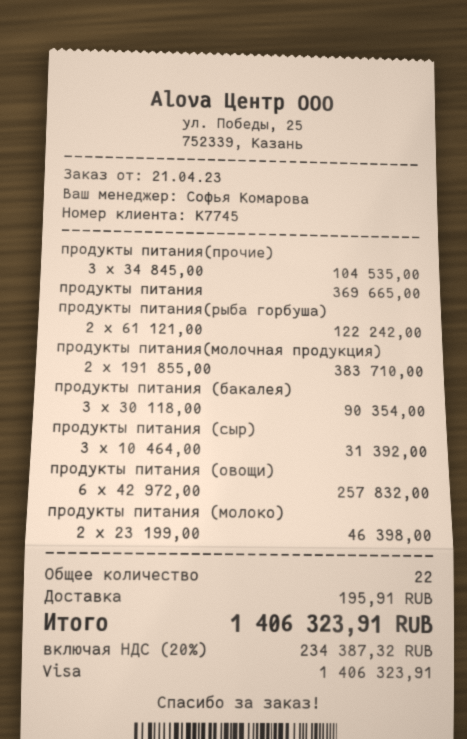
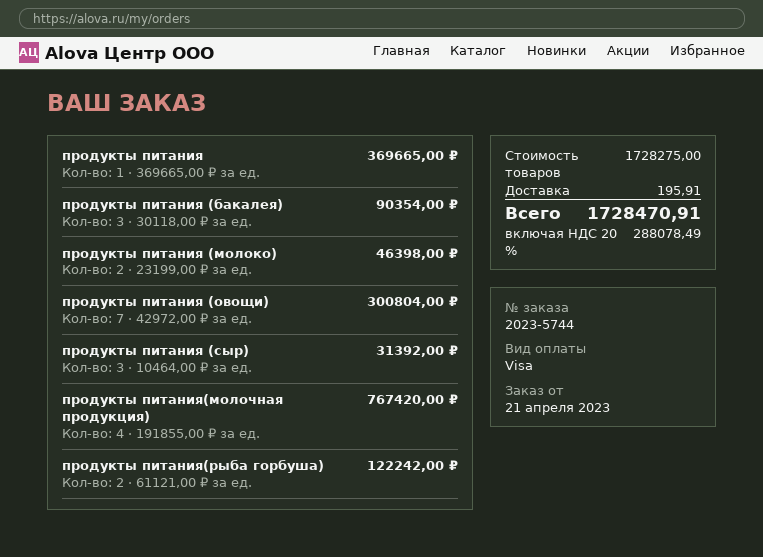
продукты питания(прочие): 3 x 34845.00 = 104535.00 -> none
продукты питания(молочная продукция): 2 x 191855.00 = 383710.00 -> 4 x 191855.00 = 767420.00
продукты питания (овощи): 6 x 42972.00 = 257832.00 -> 7 x 42972.00 = 300804.00
tax: 20% = 234387.32 -> 20% = 288078.49
total: 1406323.91 -> 1728470.91

